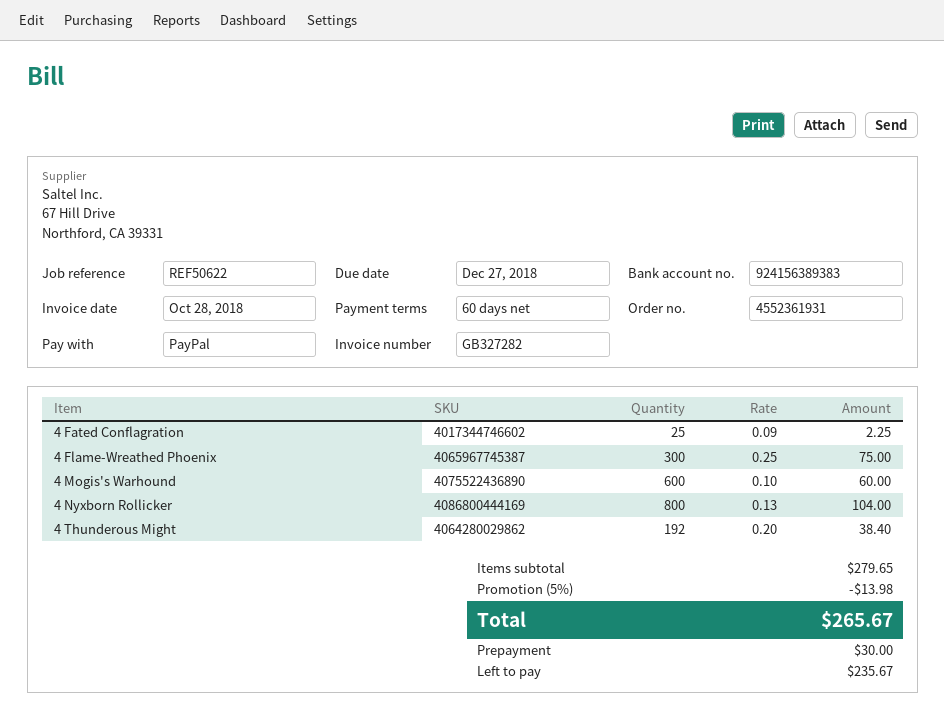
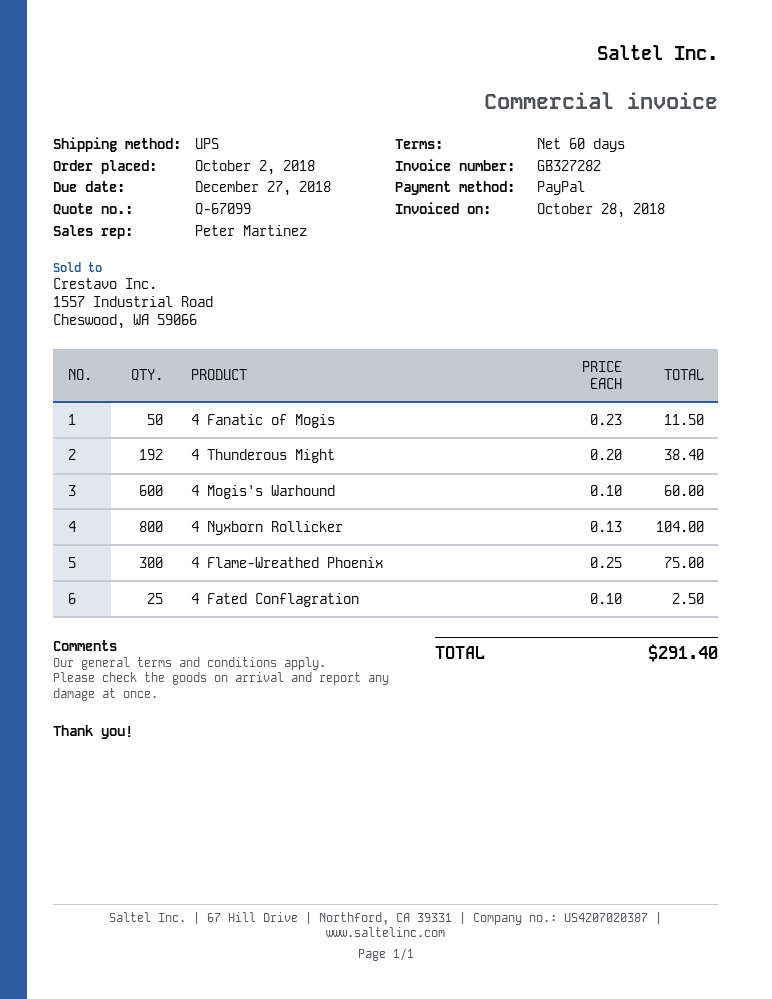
4 Fated Conflagration: 25 x 0.09 = 2.25 -> 25 x 0.10 = 2.50
4 Fanatic of Mogis: none -> 50 x 0.23 = 11.50
discount: 5% = 13.98 -> none
total: 265.67 -> 291.40

